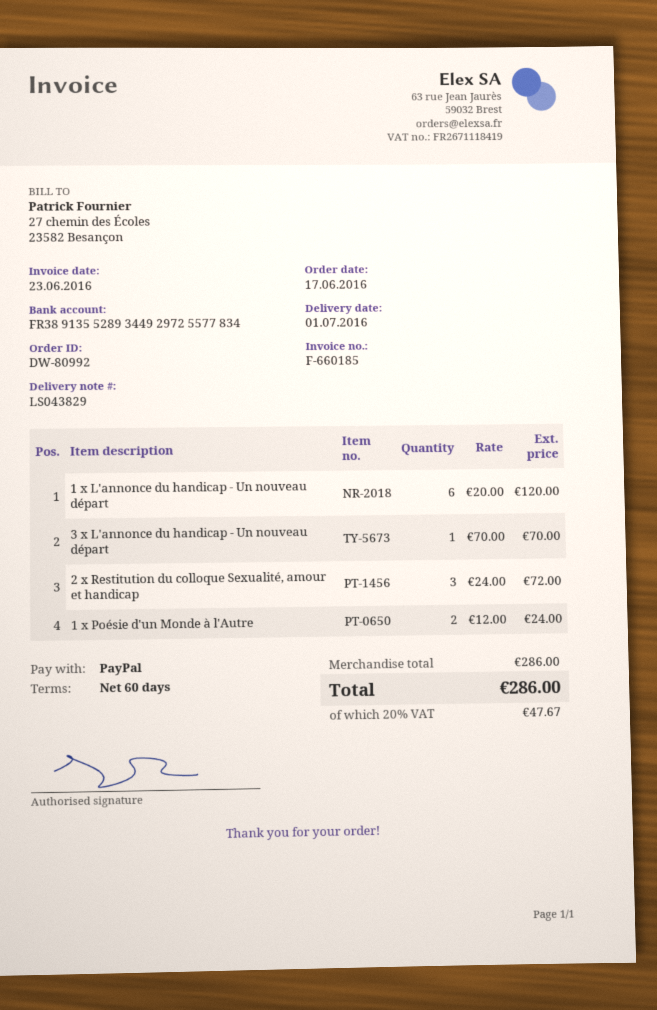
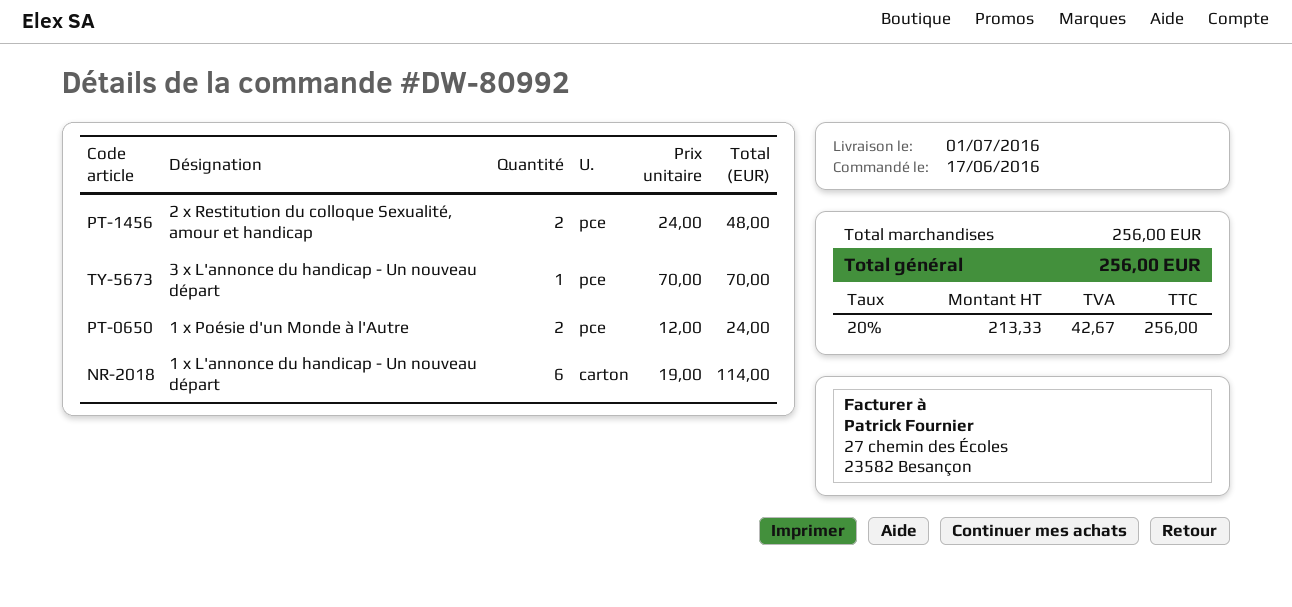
1 x L'annonce du handicap - Un nouveau départ: 6 x 20.00 = 120.00 -> 6 x 19.00 = 114.00
2 x Restitution du colloque Sexualité, amour et handicap: 3 x 24.00 = 72.00 -> 2 x 24.00 = 48.00
subtotal: 286.00 -> 256.00
tax: 20% = 47.67 -> 20% = 42.67
total: 286.00 -> 256.00

